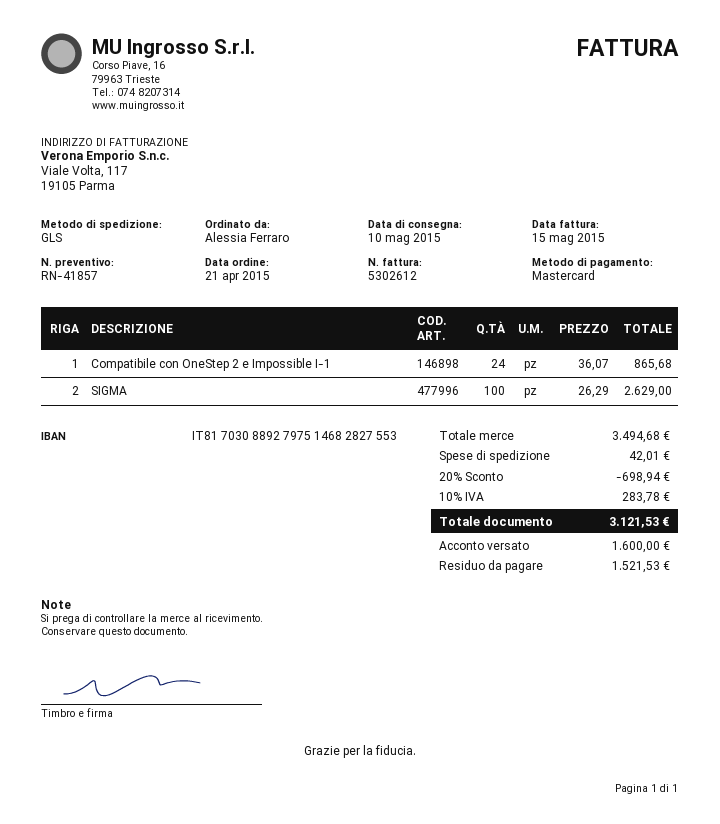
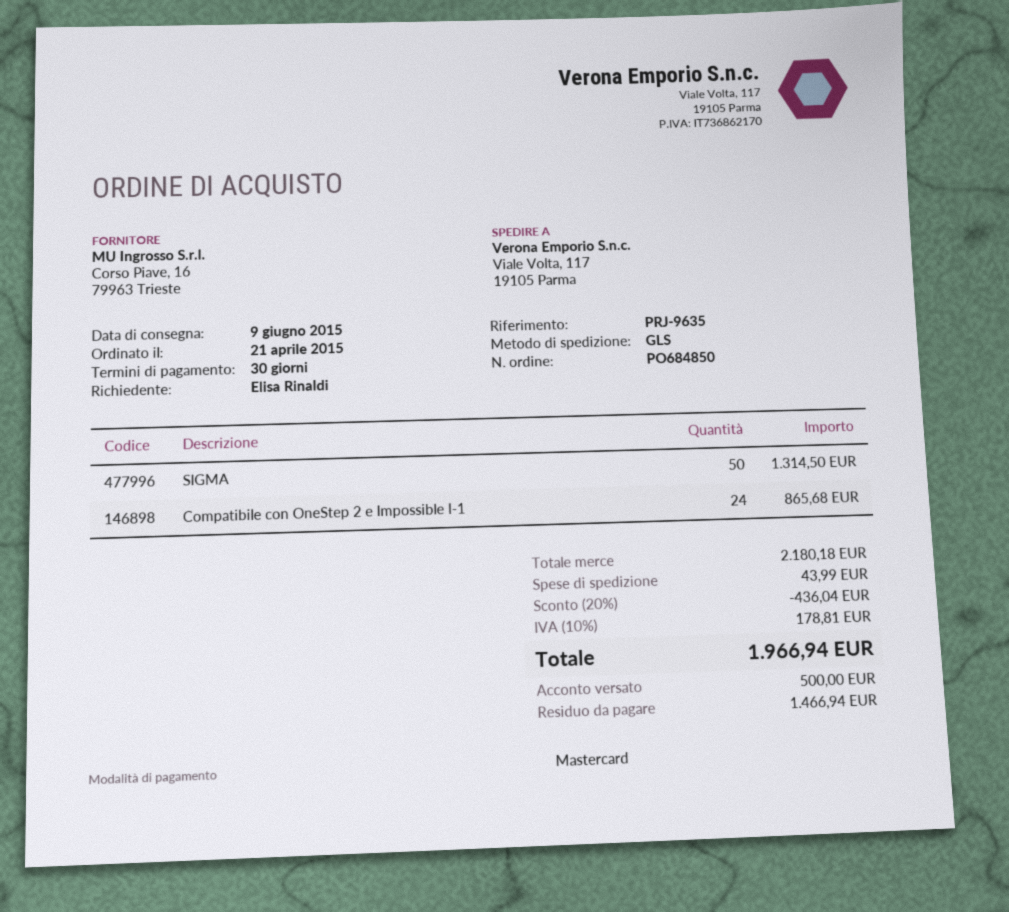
delivery date: 2015-05-10 -> 2015-06-09
ordered by: Alessia Ferraro -> Elisa Rinaldi
SIGMA: 100 for 2629.00 -> 50 for 1314.50
subtotal: 3494.68 -> 2180.18
discount: 20% = 698.94 -> 20% = 436.04
shipping: 42.01 -> 43.99
tax: 10% = 283.78 -> 10% = 178.81
total: 3121.53 -> 1966.94
deposit: 1600.00 -> 500.00
balance: 1521.53 -> 1466.94

